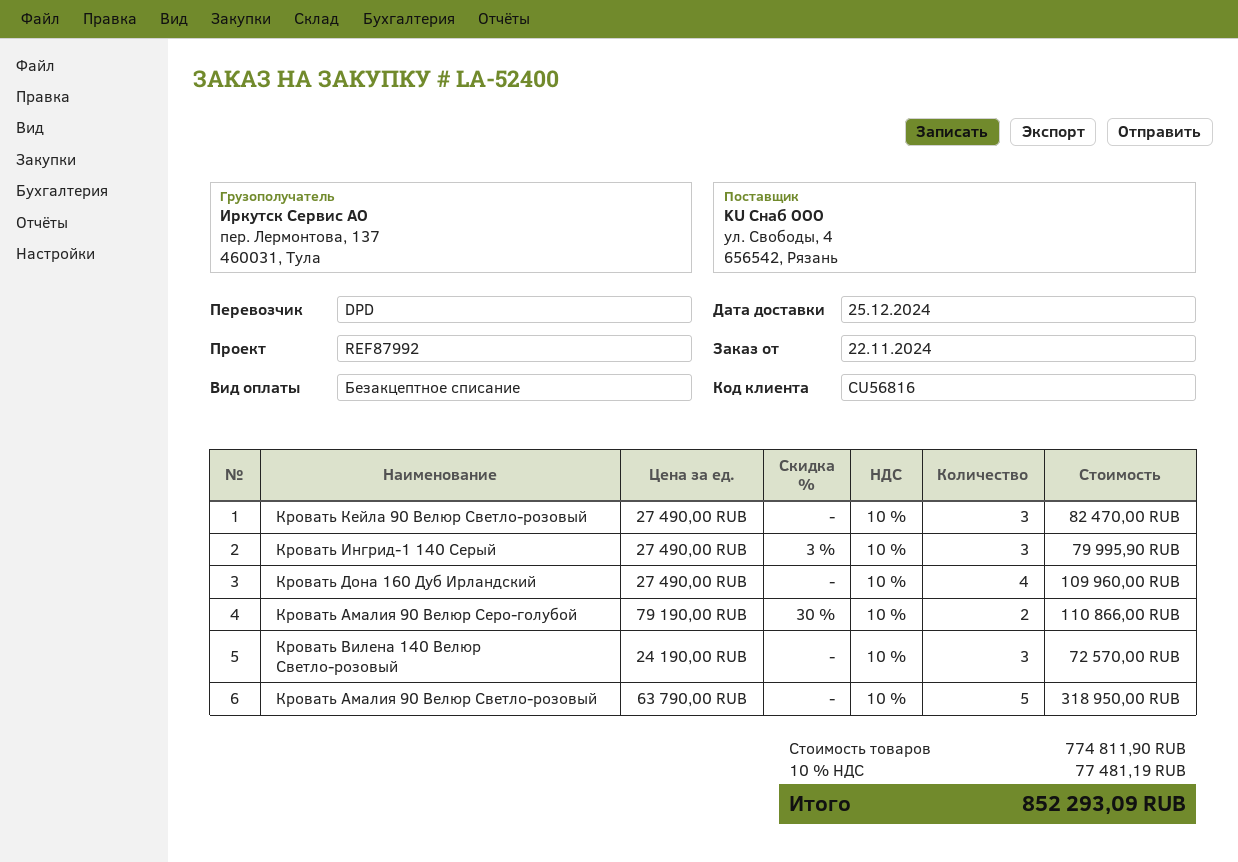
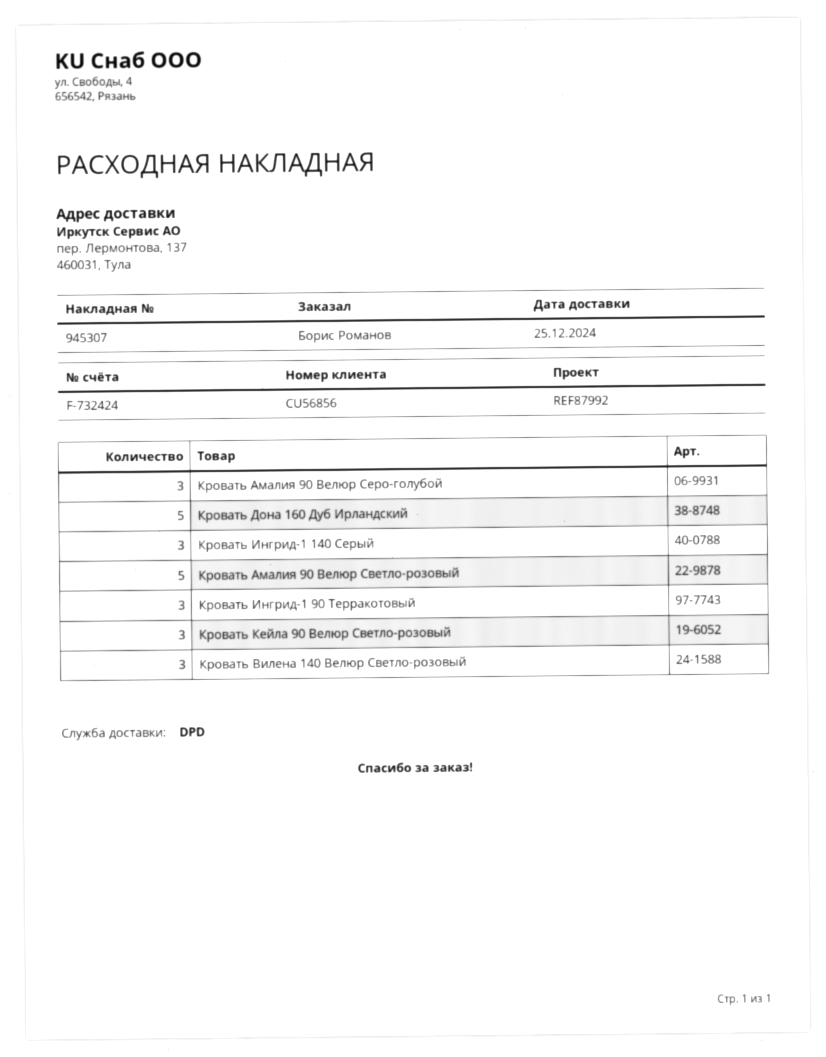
customer number: CU56816 -> CU56856
Кровать Дона 160 Дуб Ирландский: 4 -> 5
Кровать Амалия 90 Велюр Серо-голубой: 2 -> 3
Кровать Ингрид-1 90 Терракотовый: none -> 3

